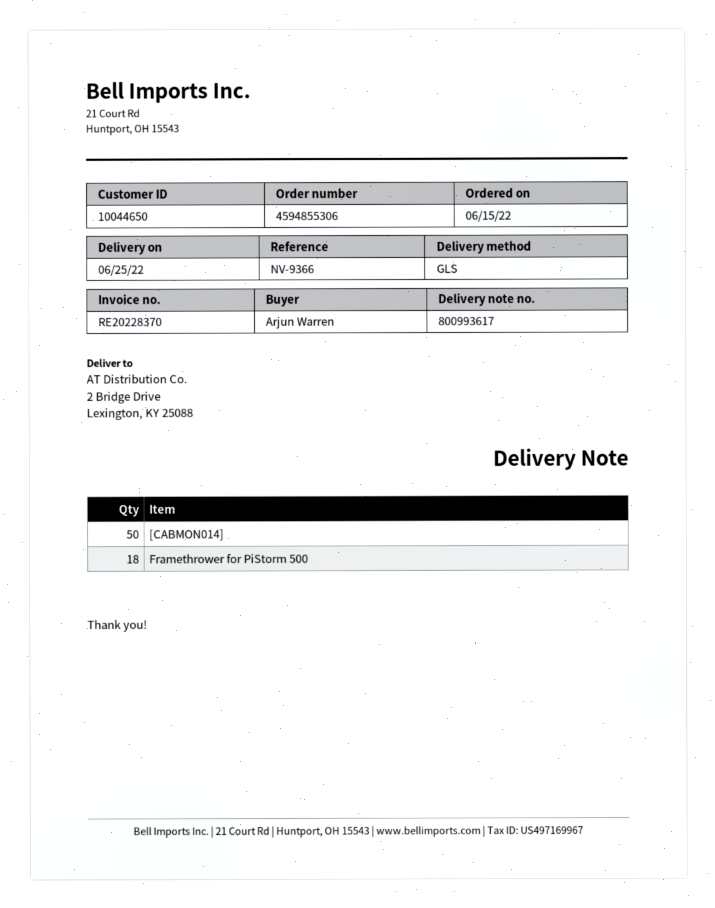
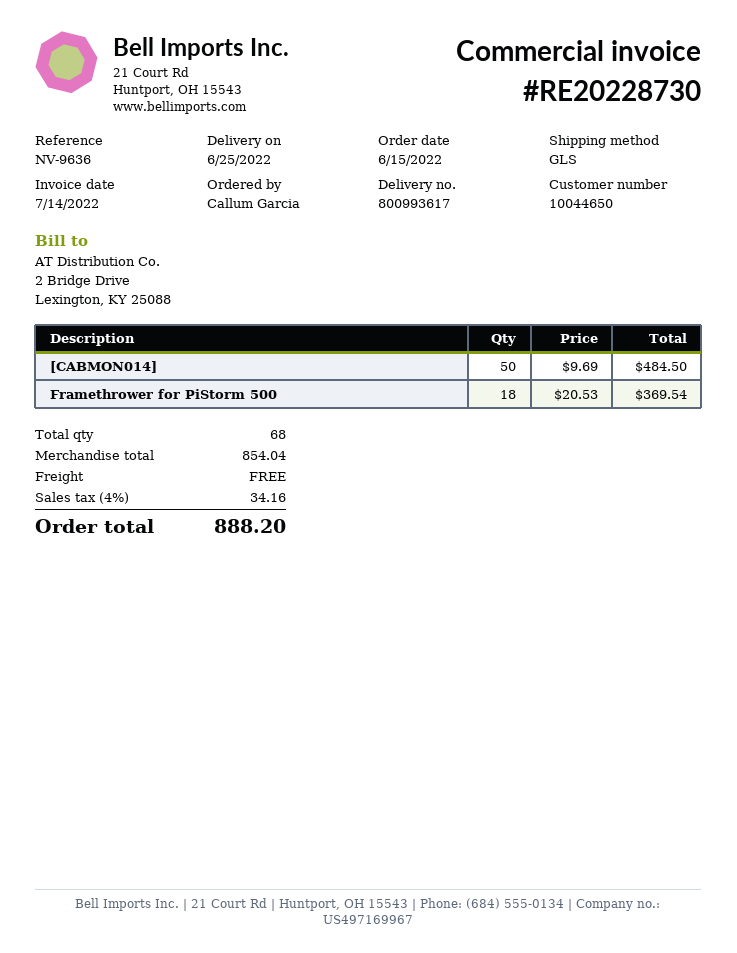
invoice number: RE20228370 -> RE20228730
reference: NV-9366 -> NV-9636
ordered by: Arjun Warren -> Callum Garcia

